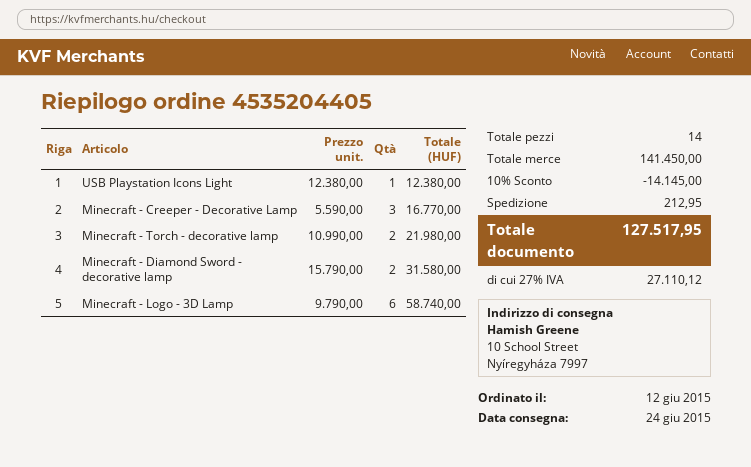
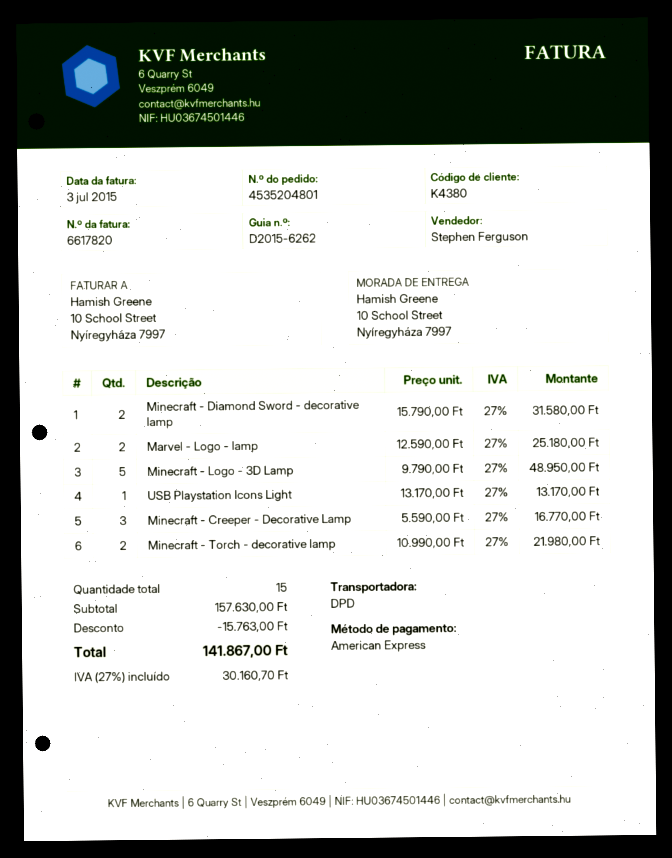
order number: 4535204405 -> 4535204801
USB Playstation Icons Light: 1 x 12380.00 = 12380.00 -> 1 x 13170.00 = 13170.00
Minecraft - Logo - 3D Lamp: 6 x 9790.00 = 58740.00 -> 5 x 9790.00 = 48950.00
Marvel - Logo - lamp: none -> 2 x 12590.00 = 25180.00
total quantity: 14 -> 15
subtotal: 141450.00 -> 157630.00
discount: 14145.00 -> 15763.00
shipping: 212.95 -> none
tax: 27% = 27110.12 -> 27% = 30160.70
total: 127517.95 -> 141867.00

